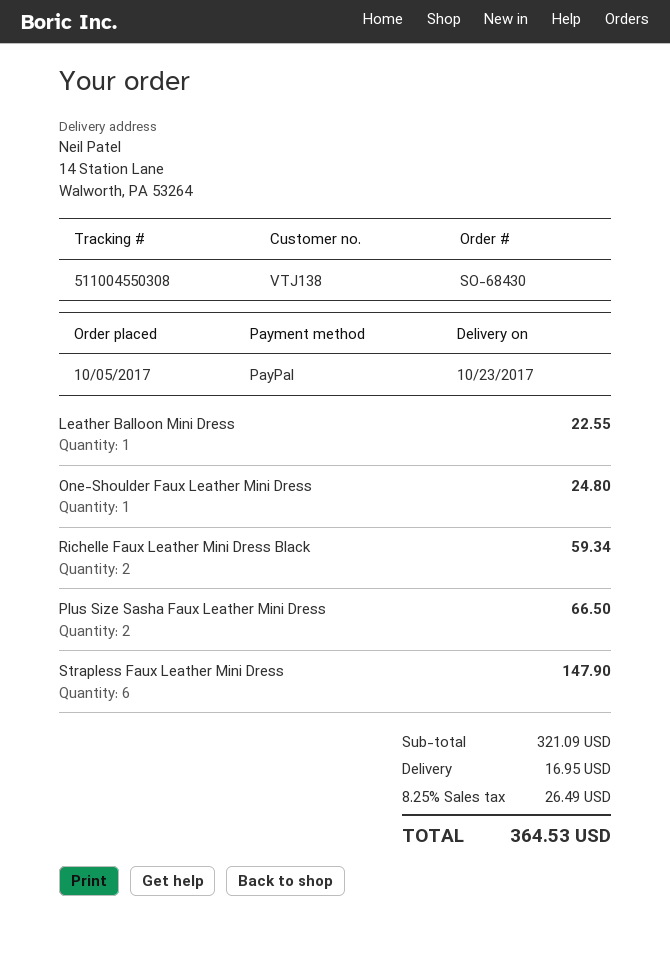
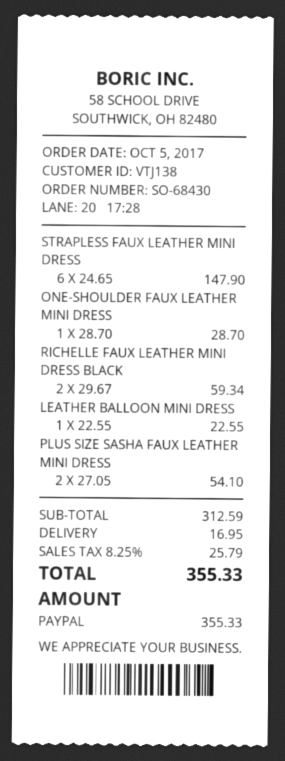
One-Shoulder Faux Leather Mini Dress: 1 for 24.80 -> 1 for 28.70
Plus Size Sasha Faux Leather Mini Dress: 2 for 66.50 -> 2 for 54.10
subtotal: 321.09 -> 312.59
tax: 8.25% = 26.49 -> 8.25% = 25.79
total: 364.53 -> 355.33

